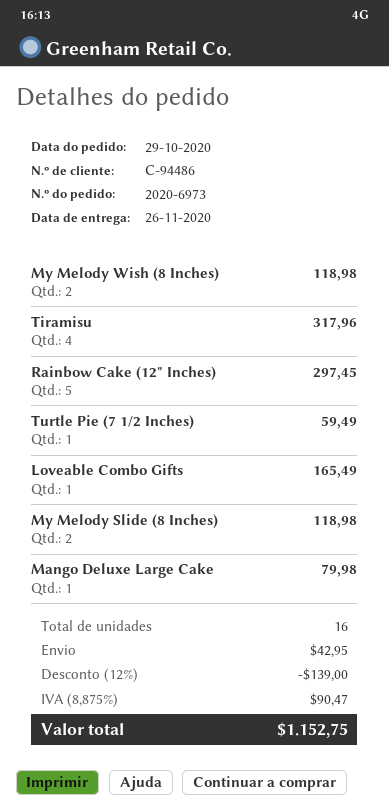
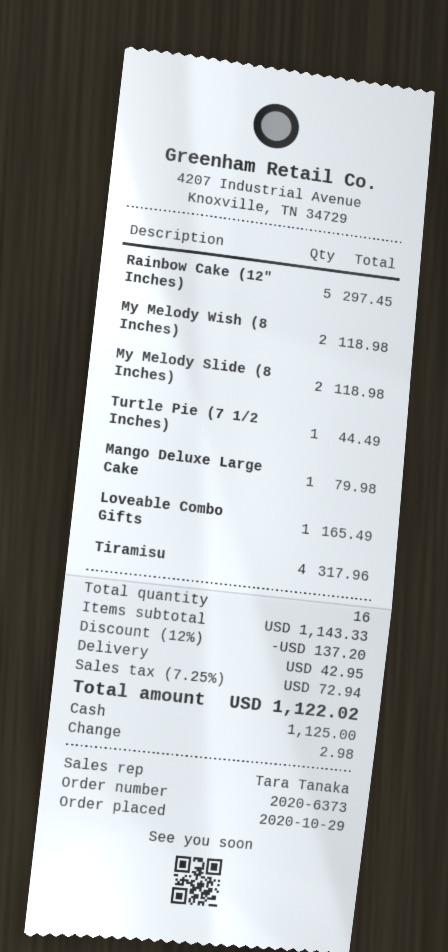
order number: 2020-6973 -> 2020-6373
Turtle Pie (7 1/2 Inches): 1 for 59.49 -> 1 for 44.49
discount: 12% = 139.00 -> 12% = 137.20
tax: 8.875% = 90.47 -> 7.25% = 72.94
total: 1152.75 -> 1122.02

